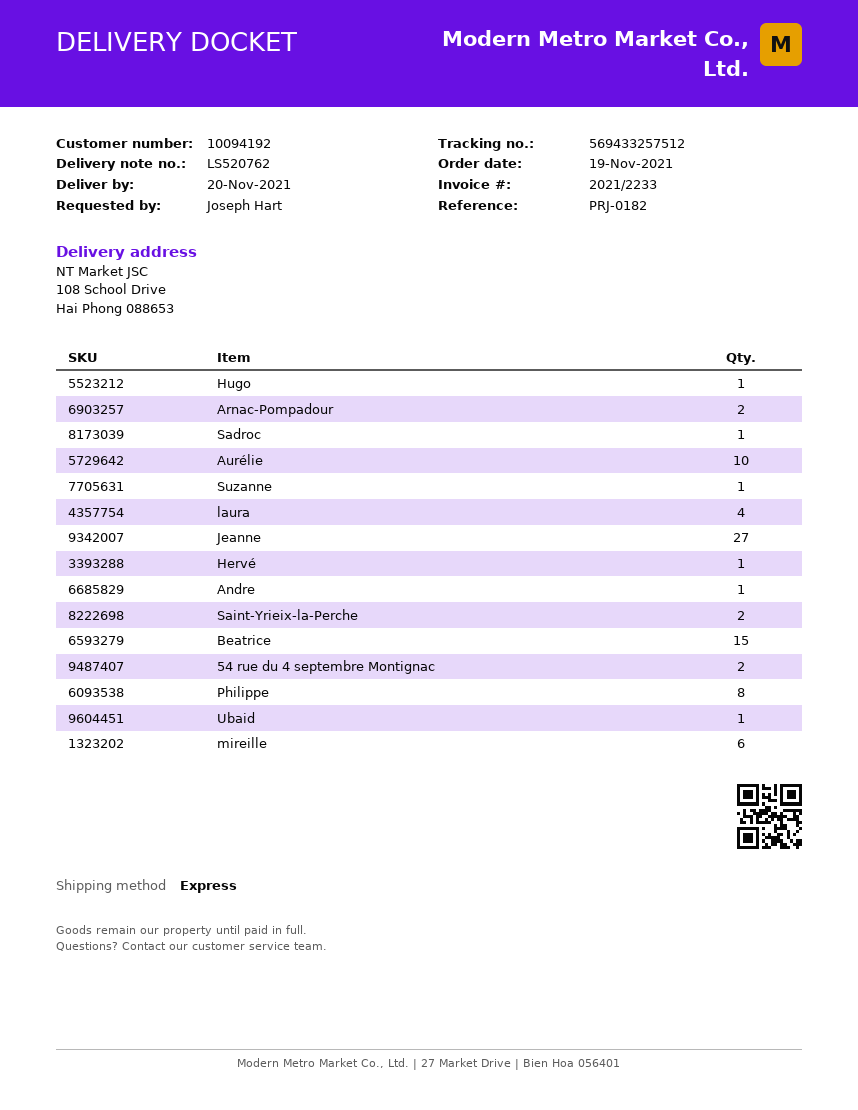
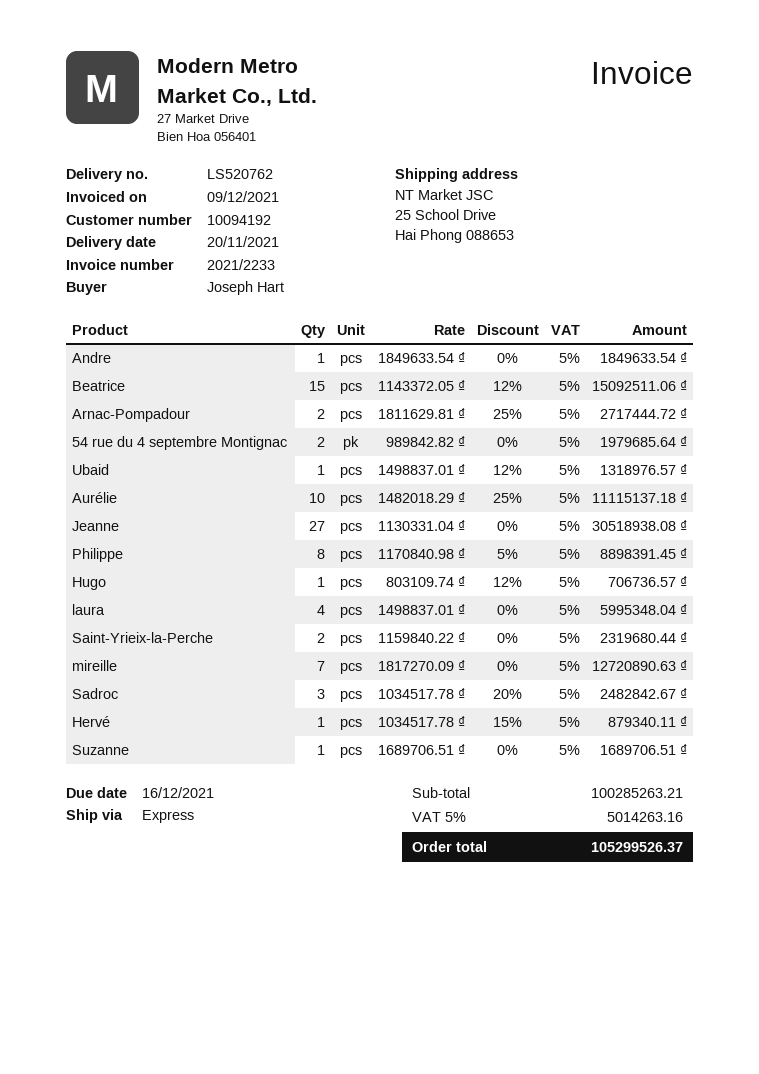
ship to: 108 School Drive, Hai Phong 088653 -> 25 School Drive, Hai Phong 088653
Sadroc: 1 -> 3
mireille: 6 -> 7

